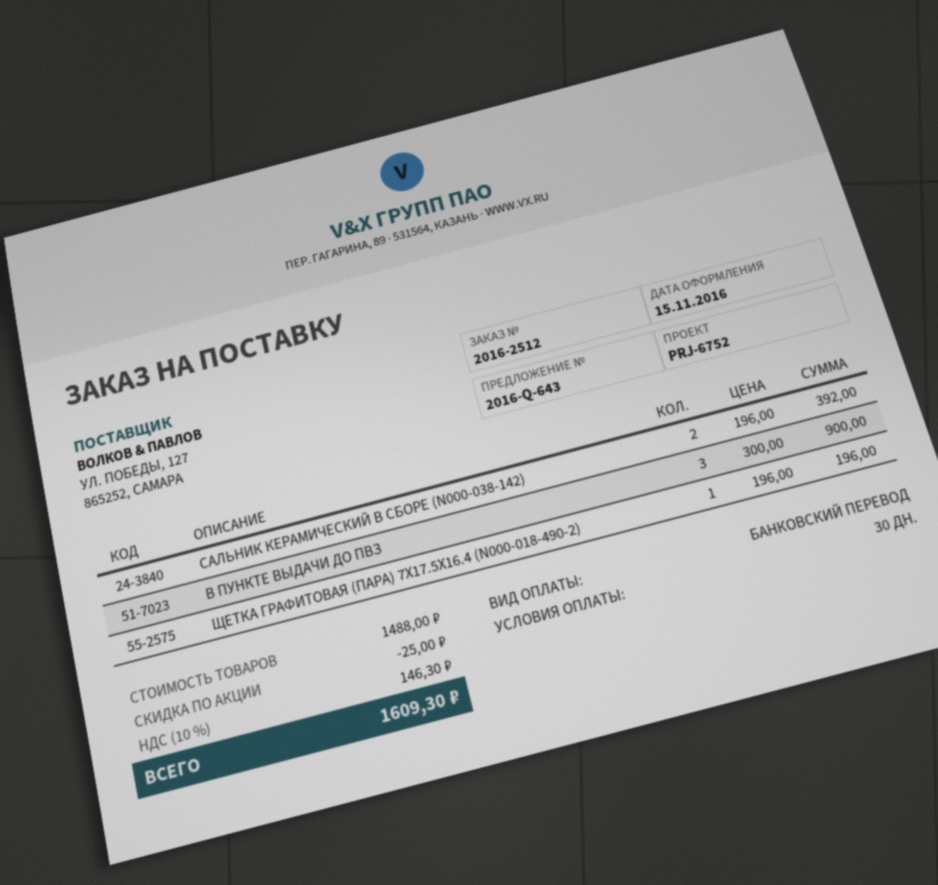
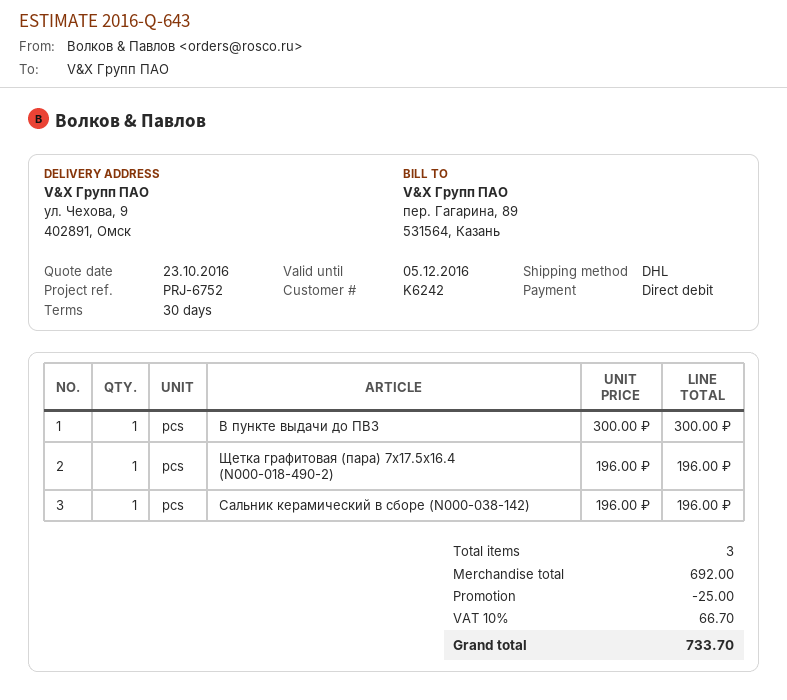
payment method: bank transfer -> direct debit
САЛЬНИК КЕРАМИЧЕСКИЙ В СБОРЕ (N000-038-142): 2 x 196.00 = 392.00 -> 1 x 196.00 = 196.00
В ПУНКТЕ ВЫДАЧИ ДО ПВЗ: 3 x 300.00 = 900.00 -> 1 x 300.00 = 300.00
subtotal: 1488.00 -> 692.00
tax: 10% = 146.30 -> 10% = 66.70
total: 1609.30 -> 733.70

